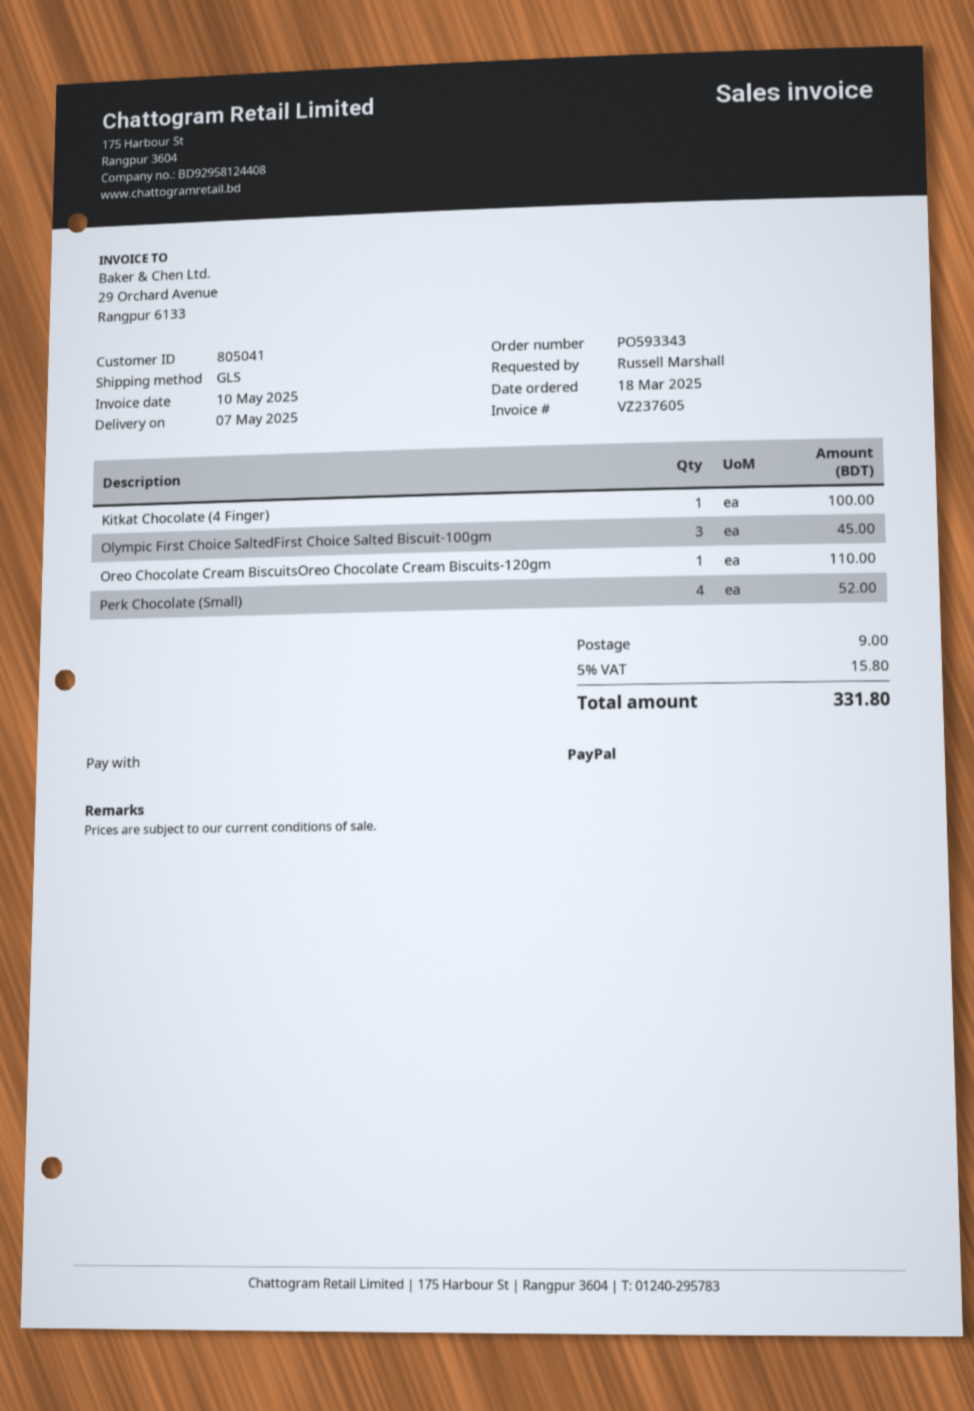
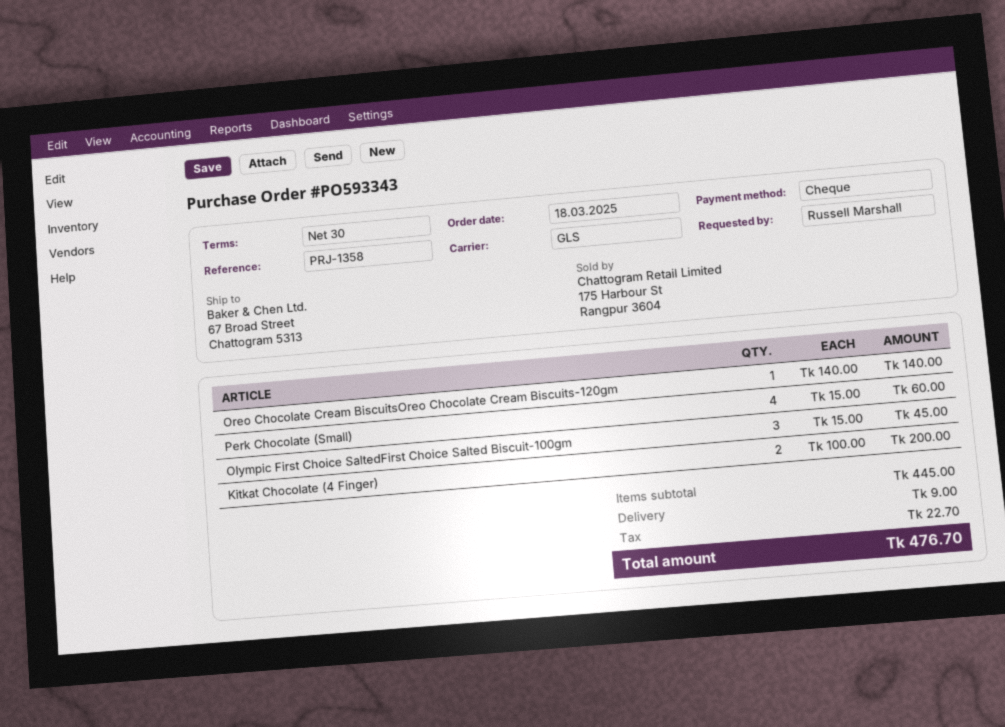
payment method: PayPal -> cheque
Kitkat Chocolate (4 Finger): 1 for 100.00 -> 2 for 200.00
Oreo Chocolate Cream BiscuitsOreo Chocolate Cream Biscuits-120gm: 1 for 110.00 -> 1 for 140.00
Perk Chocolate (Small): 4 for 52.00 -> 4 for 60.00
tax: 15.80 -> 22.70
total: 331.80 -> 476.70

